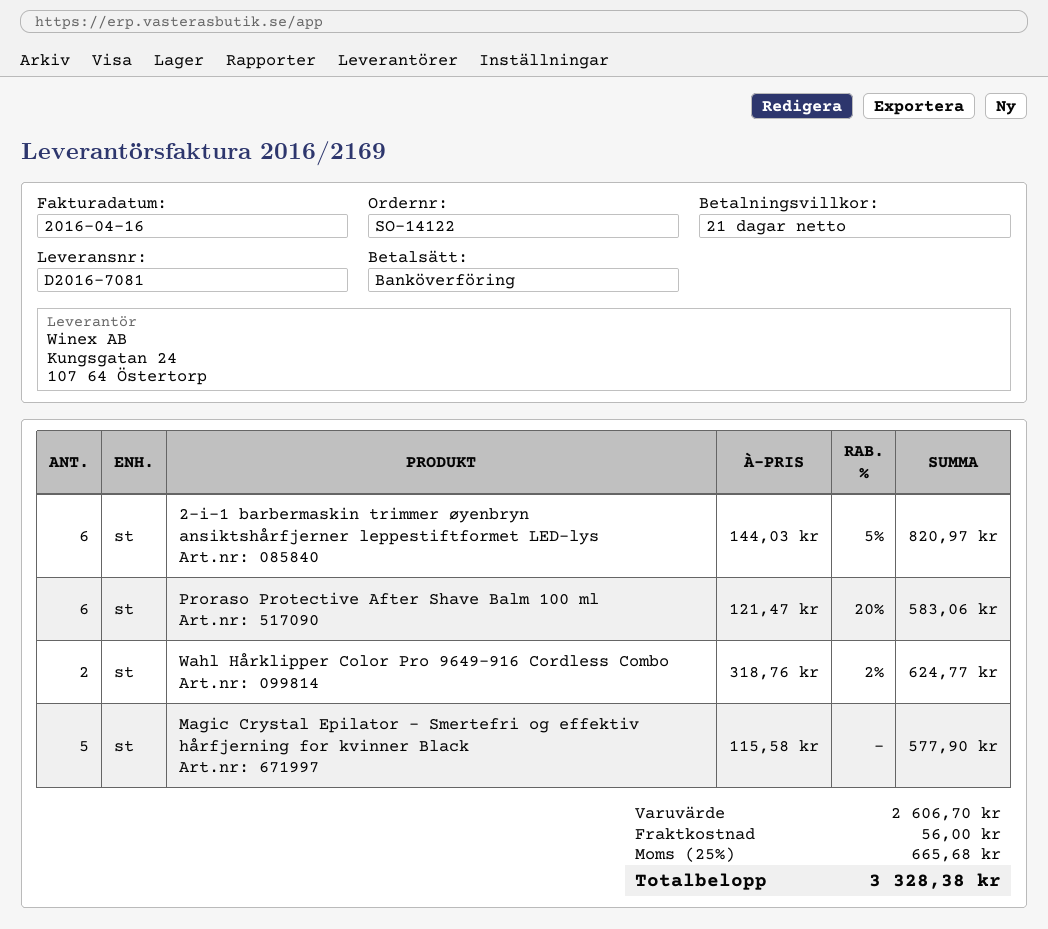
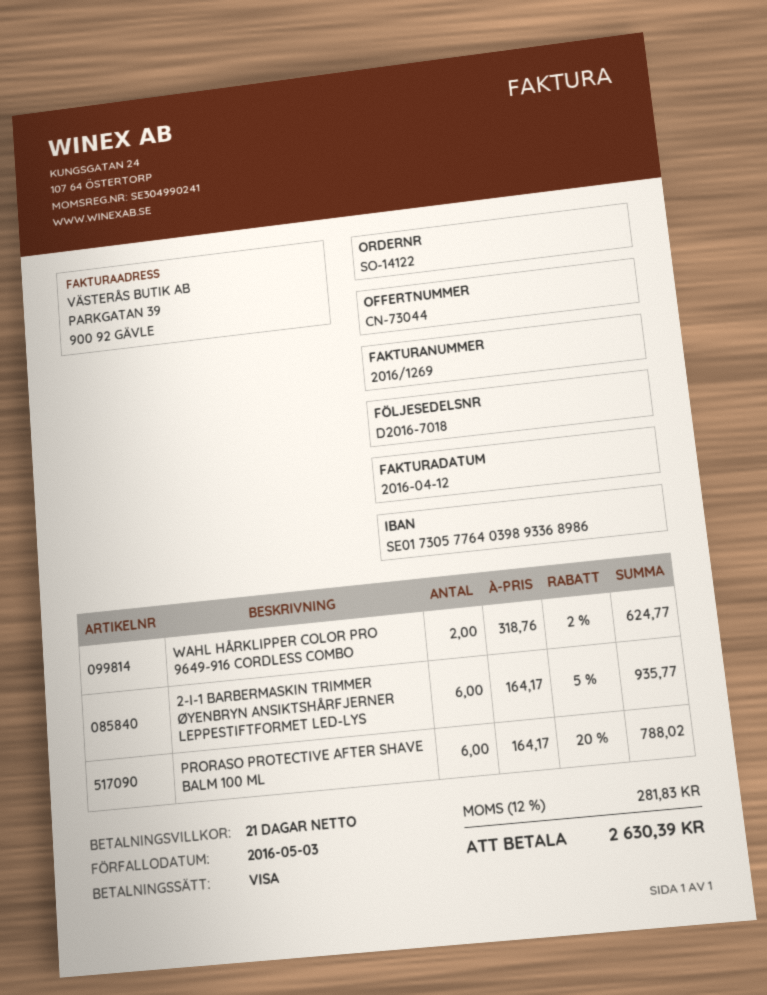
delivery note number: D2016-7081 -> D2016-7018
invoice number: 2016/2169 -> 2016/1269
invoice date: 2016-04-16 -> 2016-04-12
payment method: bank transfer -> Visa
2-i-1 barbermaskin trimmer øyenbryn ansiktshårfjerner leppestiftformet LED-lys: 6 x 144.03 - 5% = 820.97 -> 6 x 164.17 - 5% = 935.77
Proraso Protective After Shave Balm 100 ml: 6 x 121.47 - 20% = 583.06 -> 6 x 164.17 - 20% = 788.02
Magic Crystal Epilator - Smertefri og effektiv hårfjerning for kvinner Black: 5 x 115.58 = 577.90 -> none
shipping: 56.00 -> none
tax: 25% = 665.68 -> 12% = 281.83
total: 3328.38 -> 2630.39

